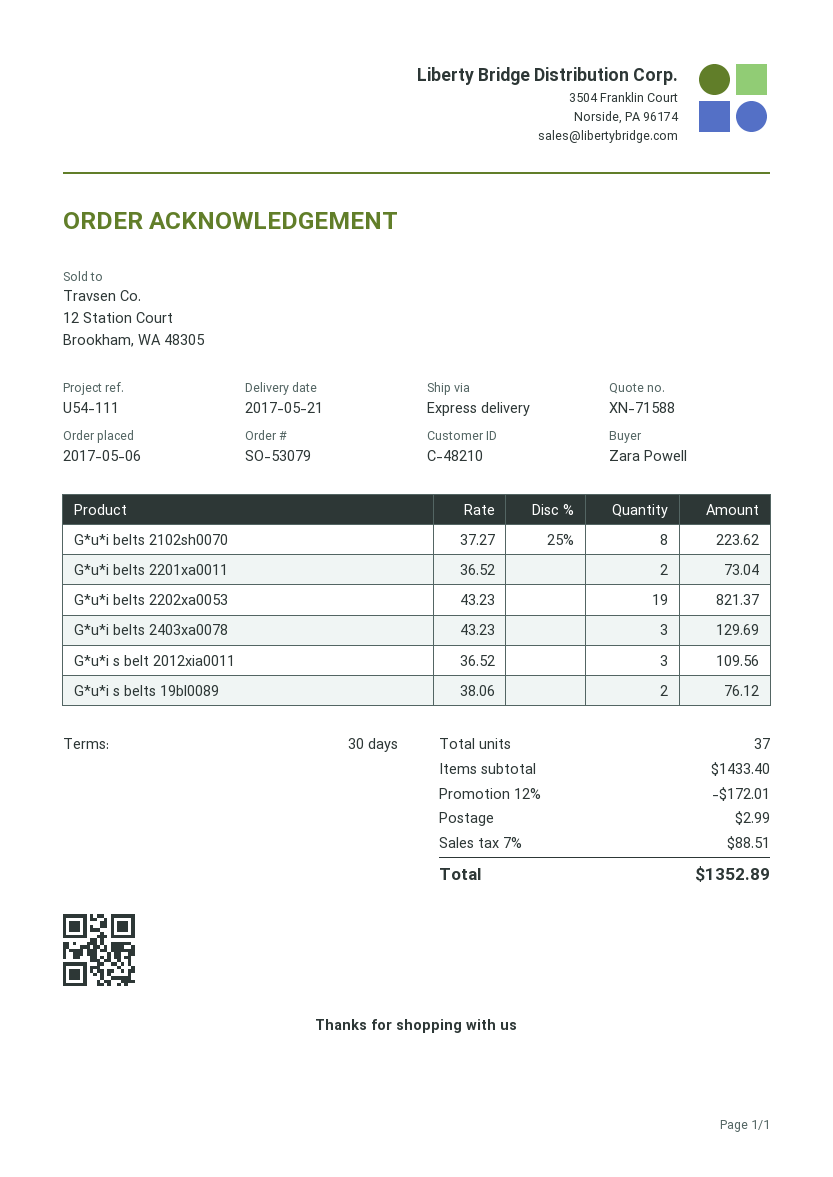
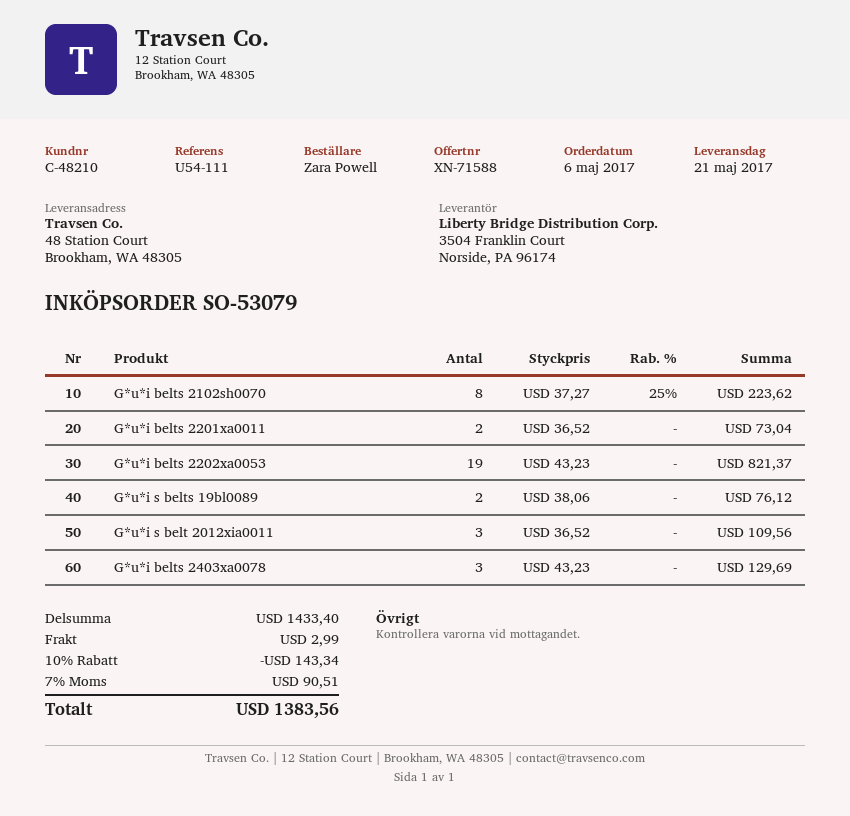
discount: 12% = 172.01 -> 10% = 143.34
tax: 7% = 88.51 -> 7% = 90.51
total: 1352.89 -> 1383.56

